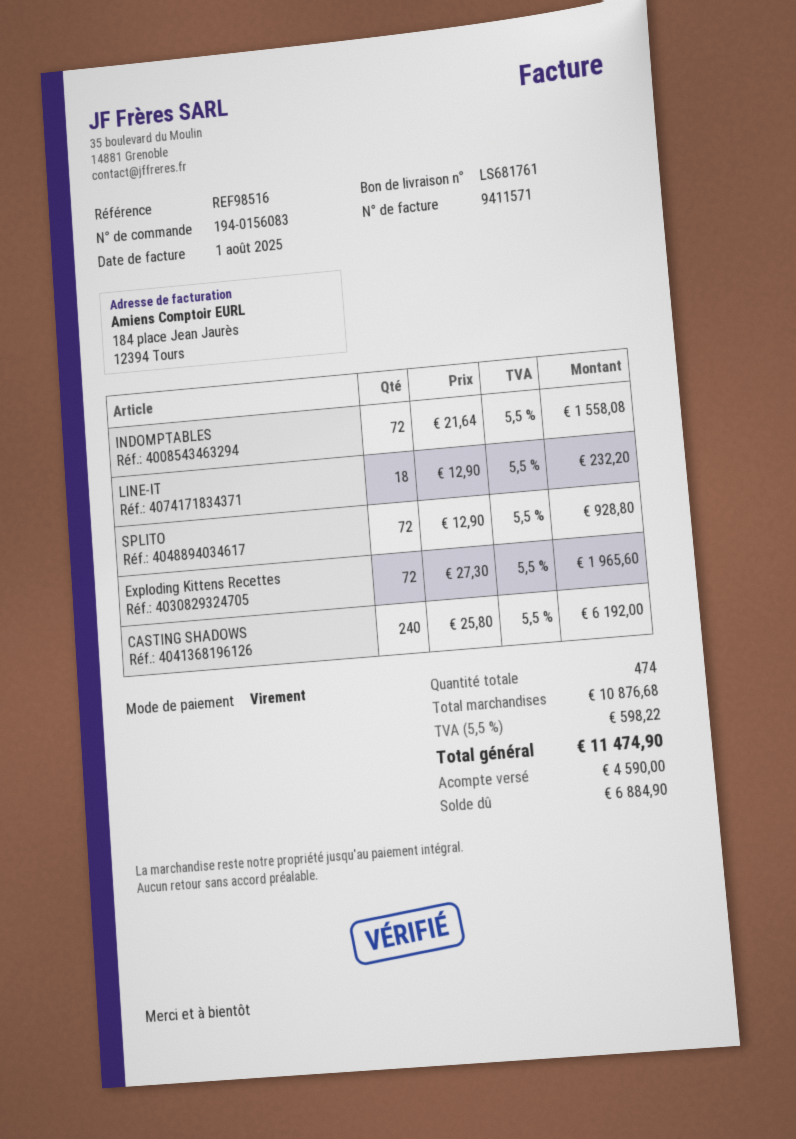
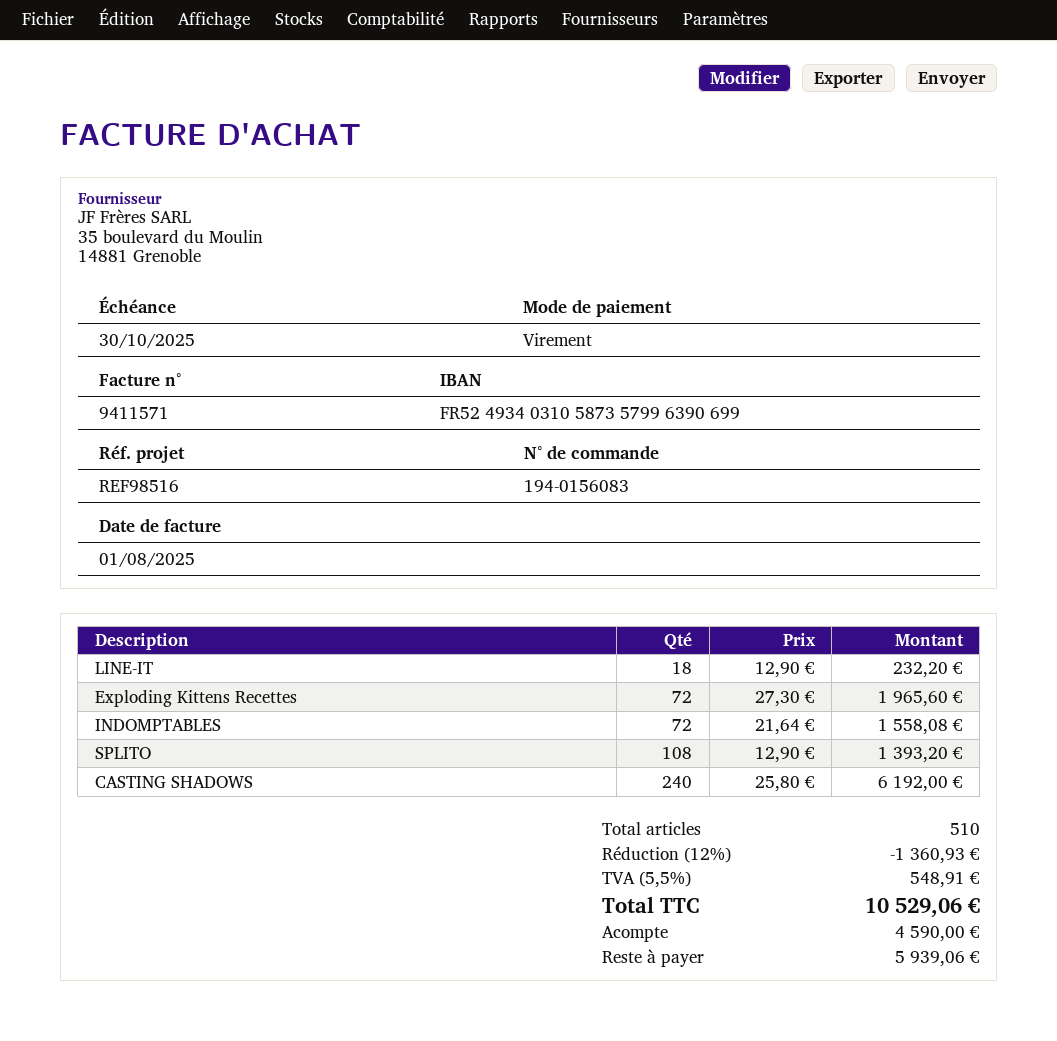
SPLITO: 72 x 12.90 = 928.80 -> 108 x 12.90 = 1393.20
total quantity: 474 -> 510
discount: none -> 12% = 1360.93
tax: 5.5% = 598.22 -> 5.5% = 548.91
total: 11474.90 -> 10529.06
balance: 6884.90 -> 5939.06

